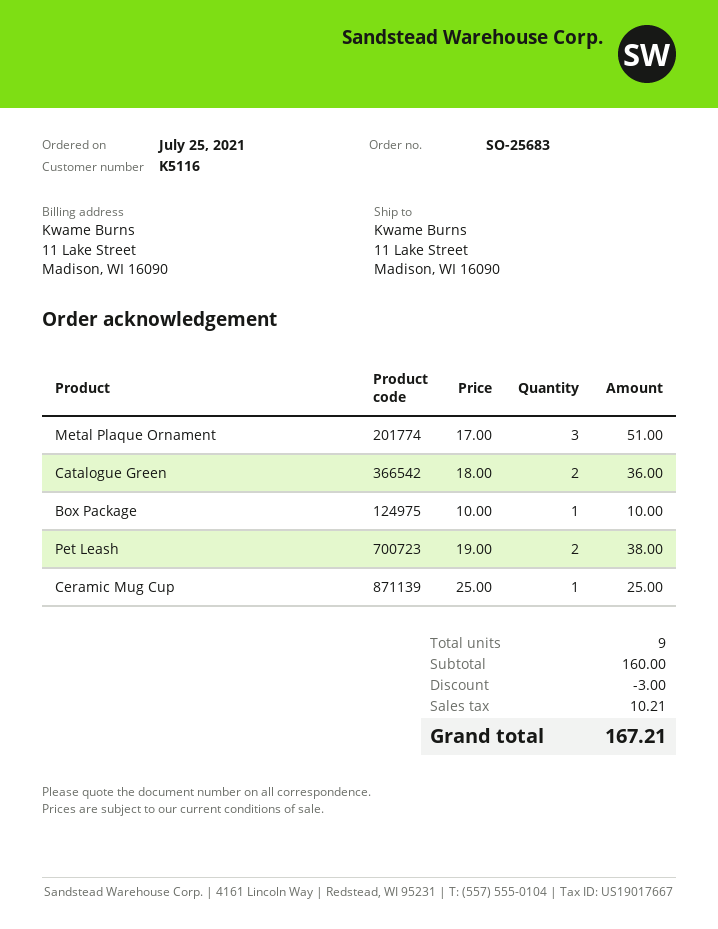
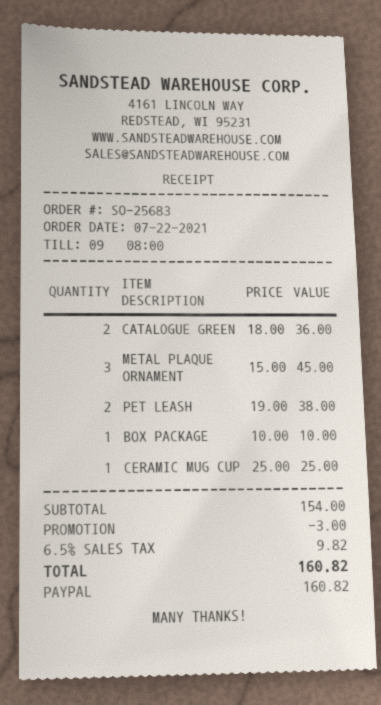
order date: 2021-07-25 -> 2021-07-22
Metal Plaque Ornament: 3 x 17.00 = 51.00 -> 3 x 15.00 = 45.00
subtotal: 160.00 -> 154.00
tax: 10.21 -> 9.82
total: 167.21 -> 160.82

